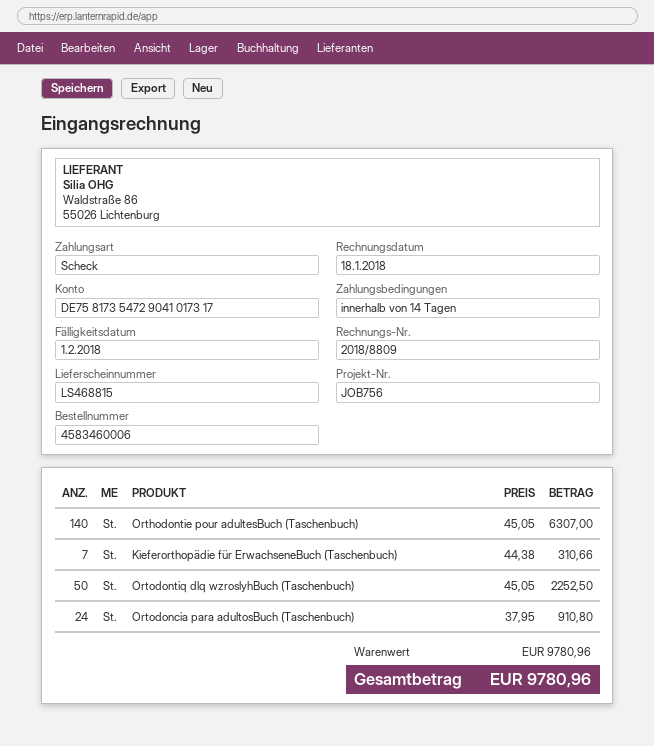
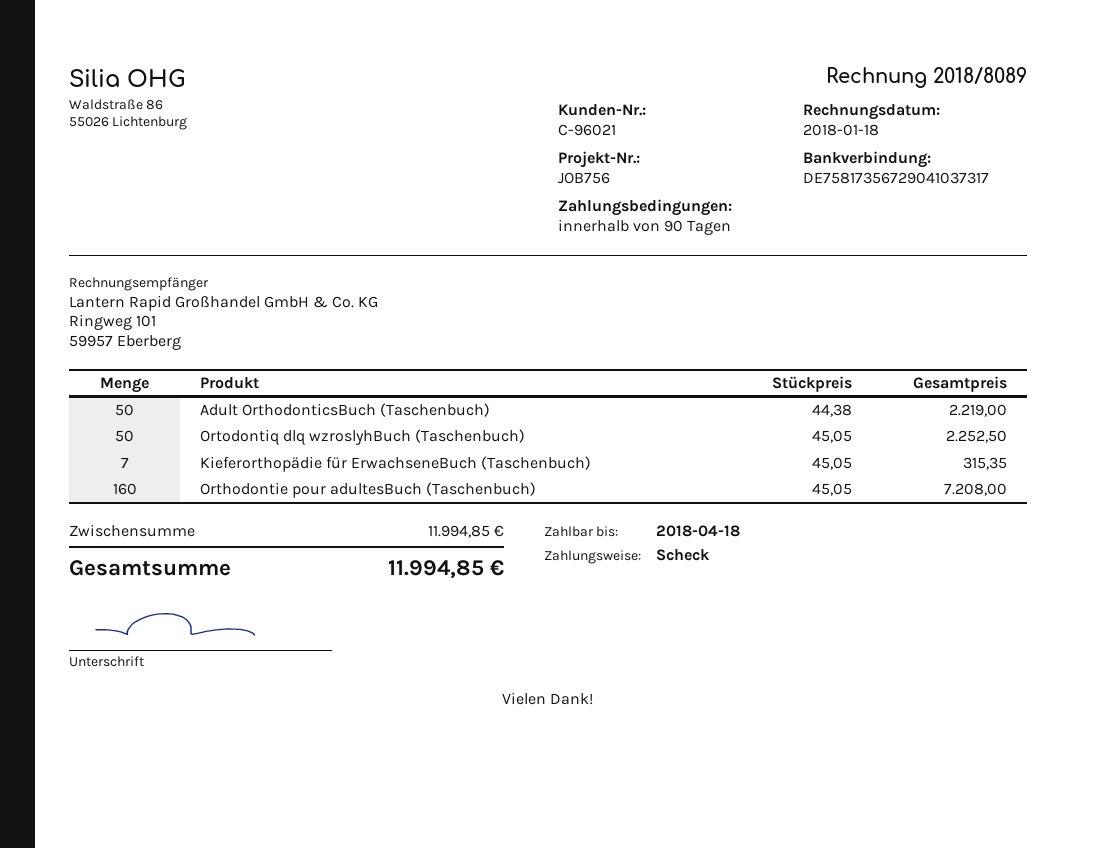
invoice number: 2018/8809 -> 2018/8089
payment terms: 14 days -> 90 days
due date: 2018-02-01 -> 2018-04-18
bank account: DE75817354729041017317 -> DE75817356729041037317
Orthodontie pour adultesBuch (Taschenbuch): 140 x 45.05 = 6307.00 -> 160 x 45.05 = 7208.00
Kieferorthopädie für ErwachseneBuch (Taschenbuch): 7 x 44.38 = 310.66 -> 7 x 45.05 = 315.35
Ortodoncia para adultosBuch (Taschenbuch): 24 x 37.95 = 910.80 -> none
Adult OrthodonticsBuch (Taschenbuch): none -> 50 x 44.38 = 2219.00
subtotal: 9780.96 -> 11994.85
total: 9780.96 -> 11994.85

